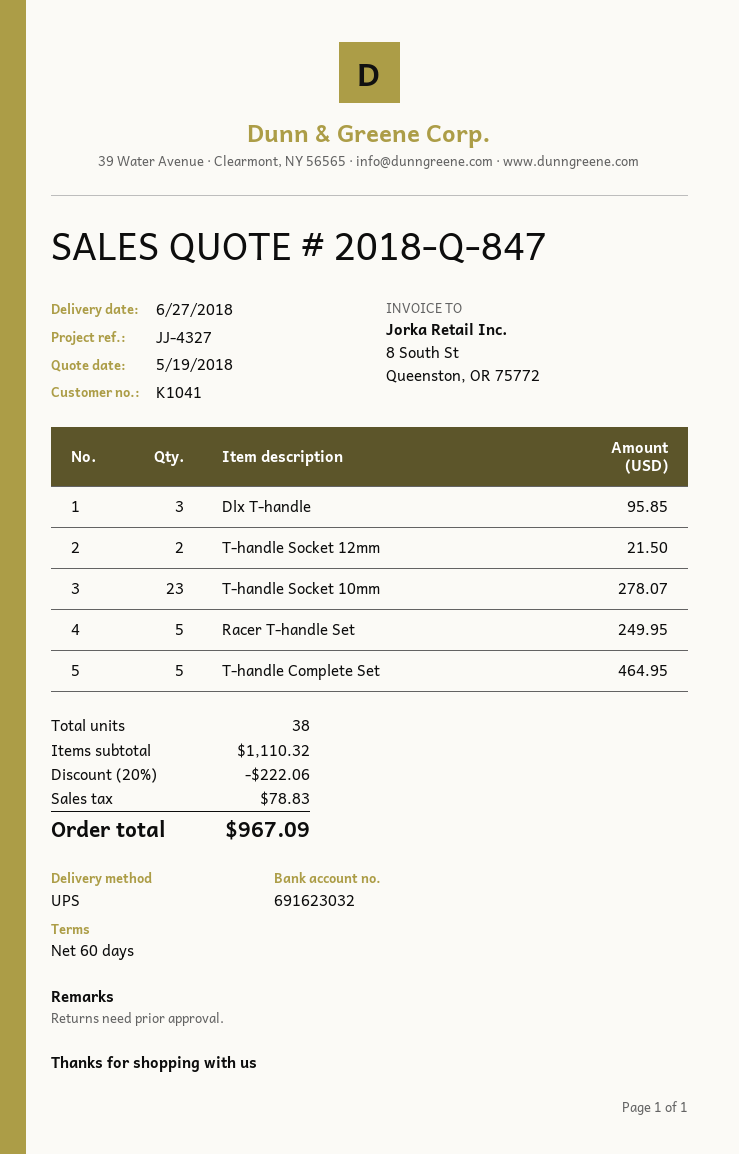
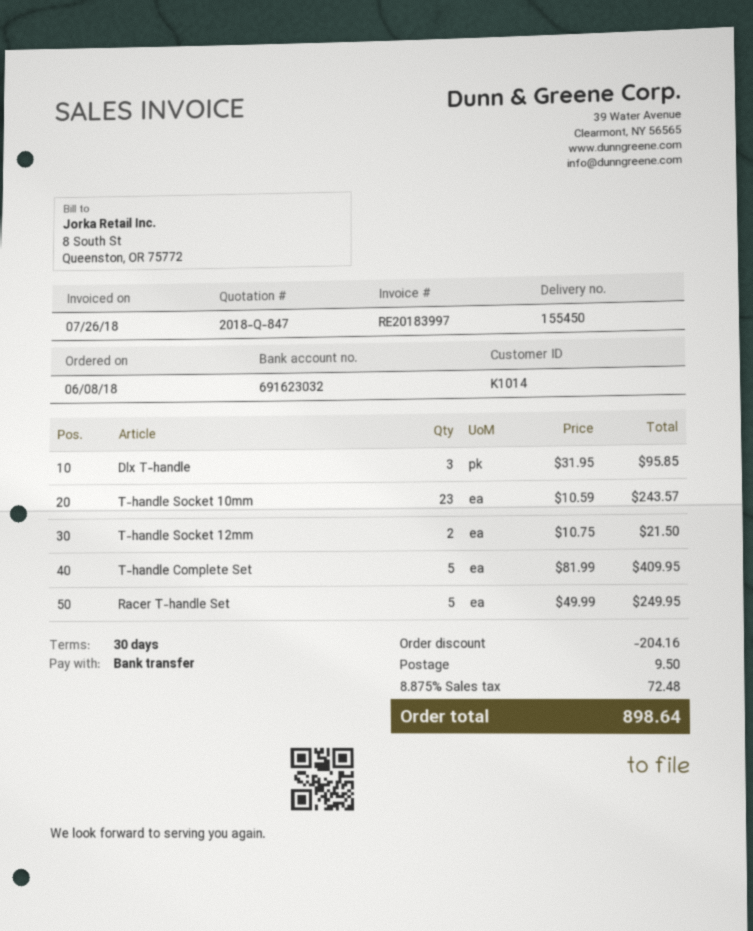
payment terms: 60 days -> 30 days
customer number: K1041 -> K1014
T-handle Socket 10mm: 23 for 278.07 -> 23 for 243.57
T-handle Complete Set: 5 for 464.95 -> 5 for 409.95
discount: 222.06 -> 204.16
shipping: none -> 9.50
tax: 78.83 -> 72.48
total: 967.09 -> 898.64

